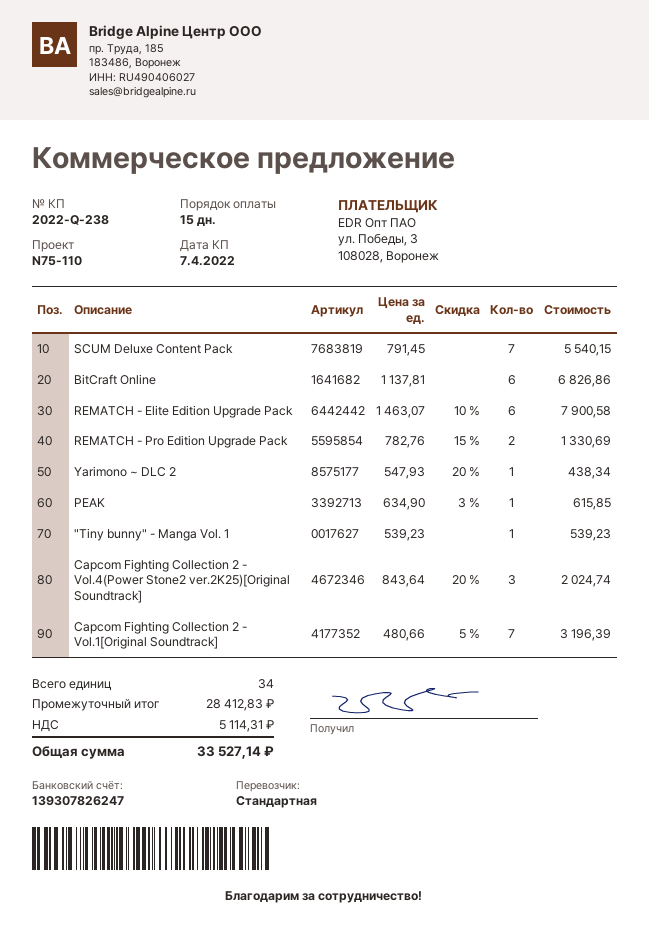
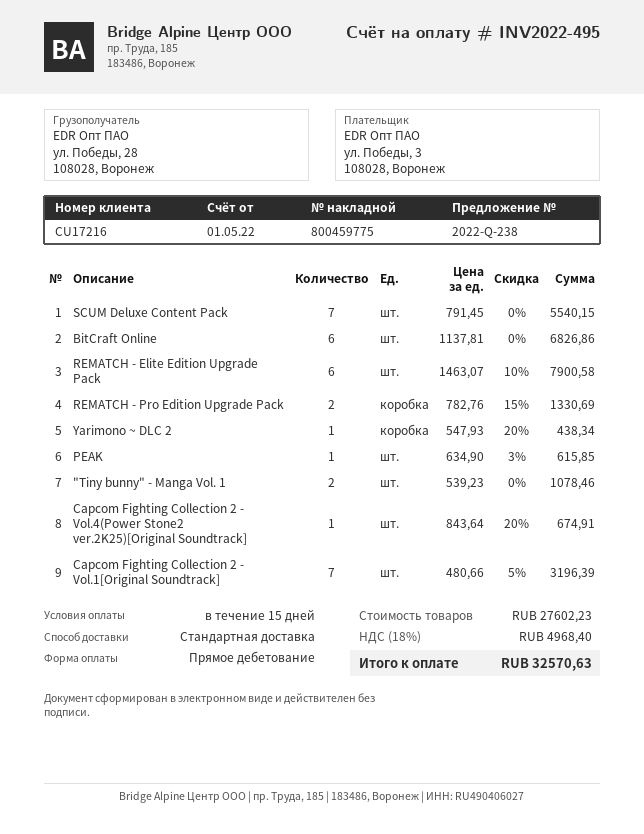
"Tiny bunny" - Manga Vol. 1: 1 x 539.23 = 539.23 -> 2 x 539.23 = 1078.46
Capcom Fighting Collection 2 - Vol.4(Power Stone2 ver.2K25)[Original Soundtrack]: 3 x 843.64 - 20% = 2024.74 -> 1 x 843.64 - 20% = 674.91
subtotal: 28412.83 -> 27602.23
tax: 5114.31 -> 4968.40
total: 33527.14 -> 32570.63

